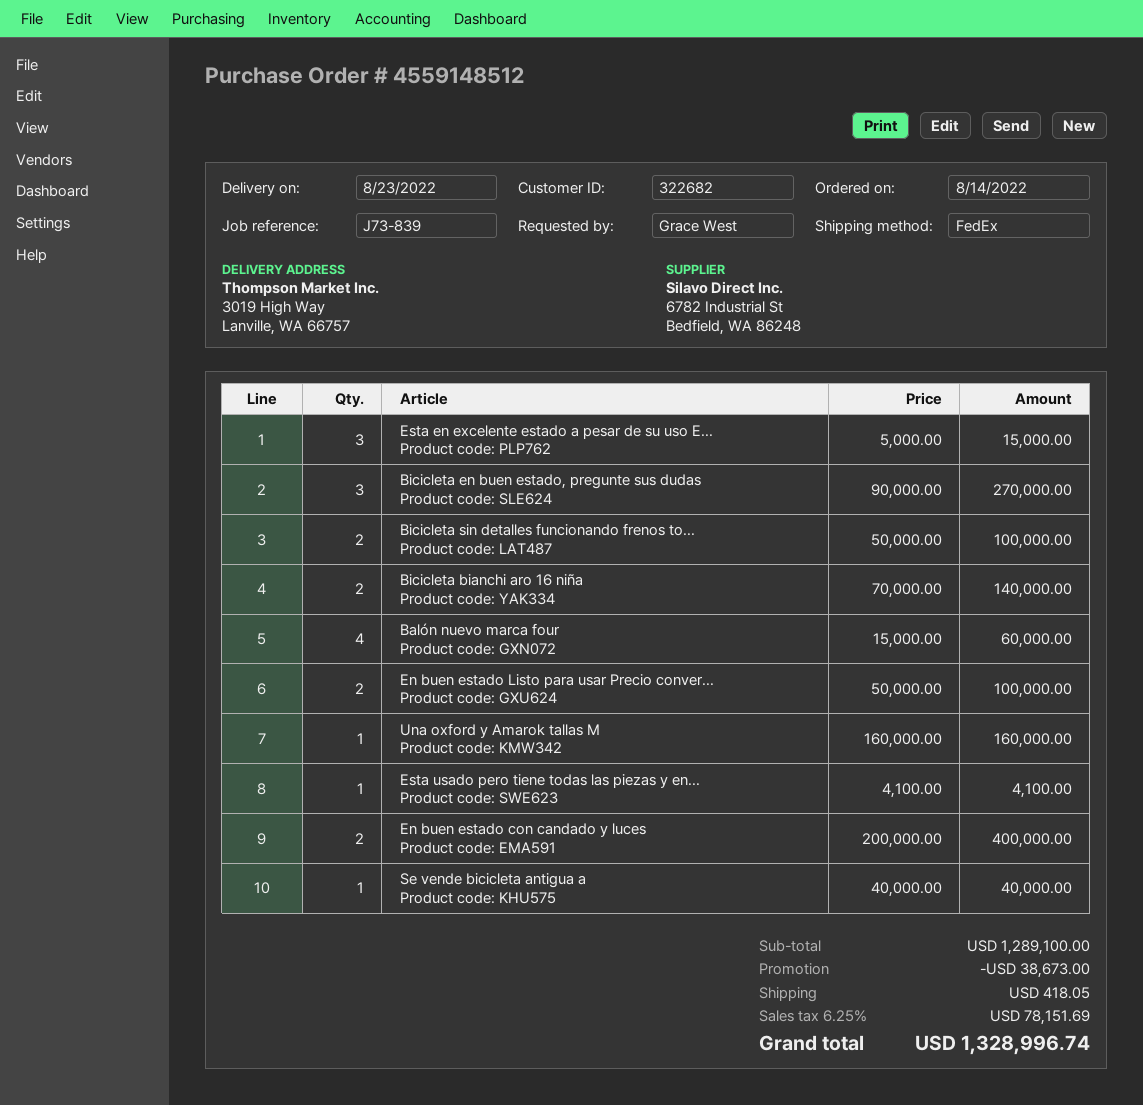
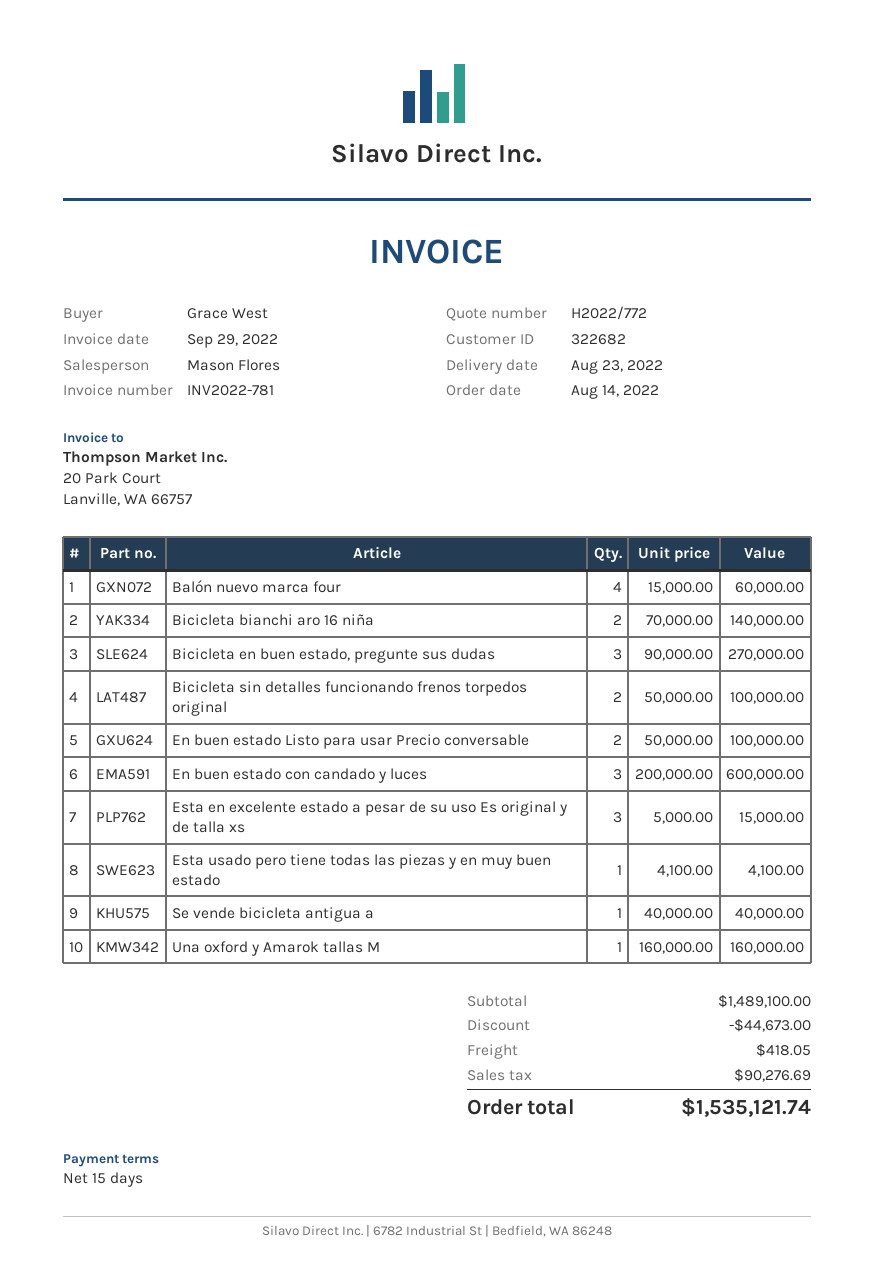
En buen estado con candado y luces: 2 x 200000.00 = 400000.00 -> 3 x 200000.00 = 600000.00
subtotal: 1289100.00 -> 1489100.00
discount: 38673.00 -> 44673.00
tax: 78151.69 -> 90276.69
total: 1328996.74 -> 1535121.74

